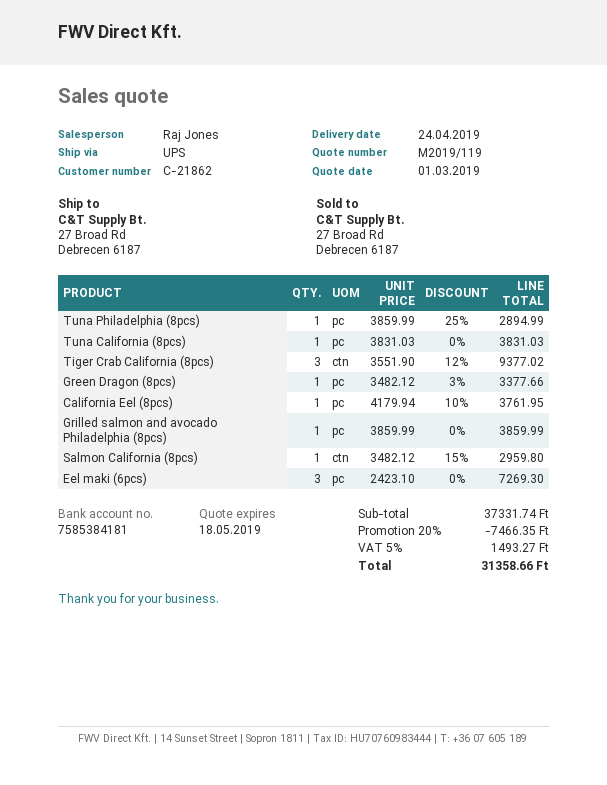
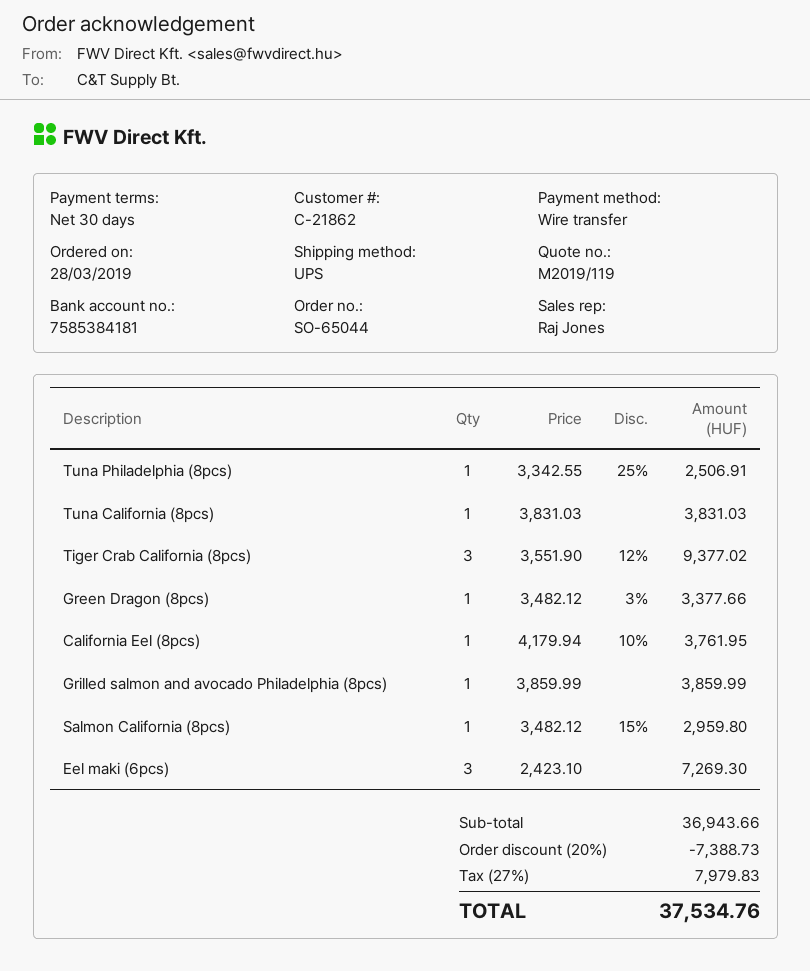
Tuna Philadelphia (8pcs): 1 x 3859.99 - 25% = 2894.99 -> 1 x 3342.55 - 25% = 2506.91
subtotal: 37331.74 -> 36943.66
discount: 20% = 7466.35 -> 20% = 7388.73
tax: 5% = 1493.27 -> 27% = 7979.83
total: 31358.66 -> 37534.76

